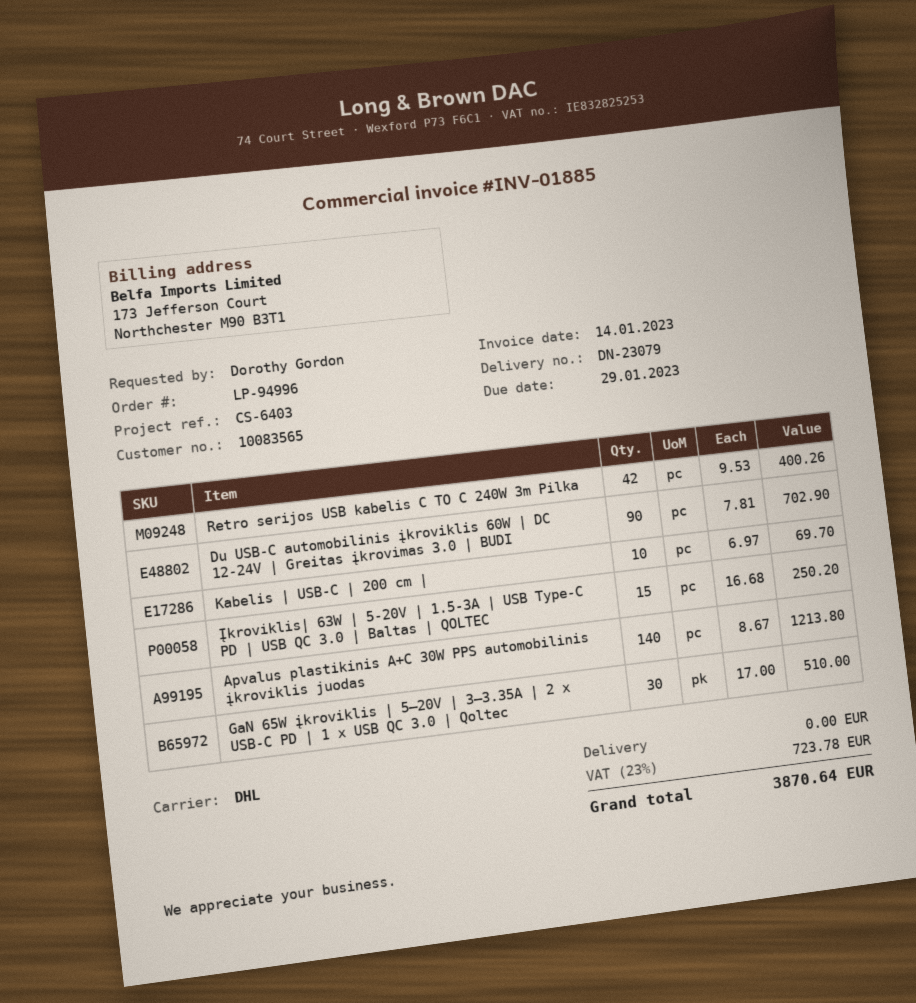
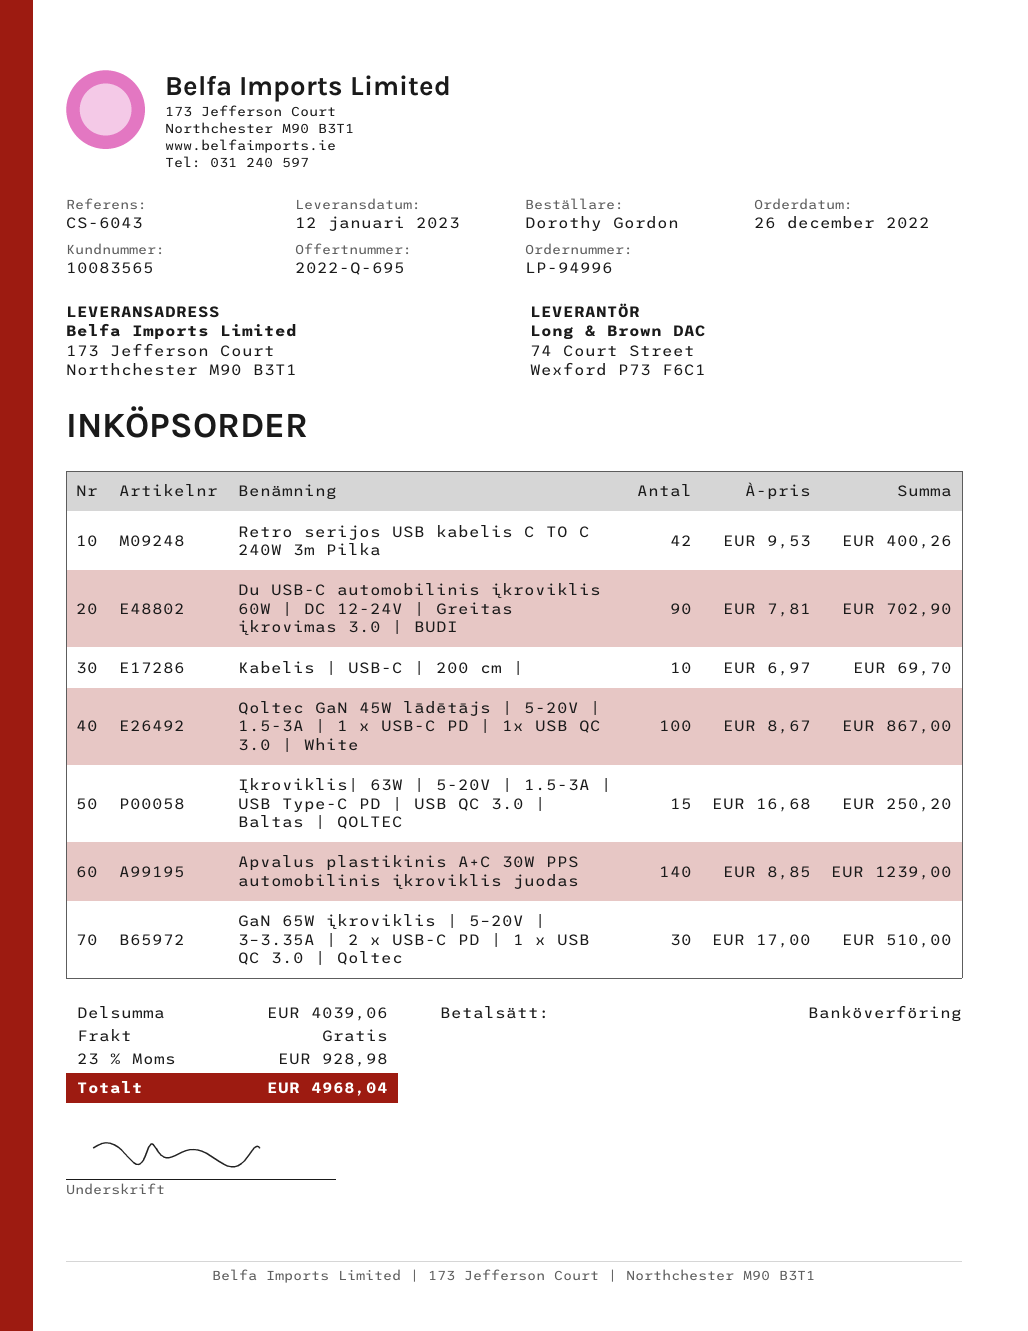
reference: CS-6403 -> CS-6043
Apvalus plastikinis A+C 30W PPS automobilinis įkroviklis juodas: 140 x 8.67 = 1213.80 -> 140 x 8.85 = 1239.00
Qoltec GaN 45W lādētājs | 5-20V | 1.5-3A | 1 x USB-C PD | 1x USB QC 3.0 | White: none -> 100 x 8.67 = 867.00
tax: 23% = 723.78 -> 23% = 928.98
total: 3870.64 -> 4968.04

